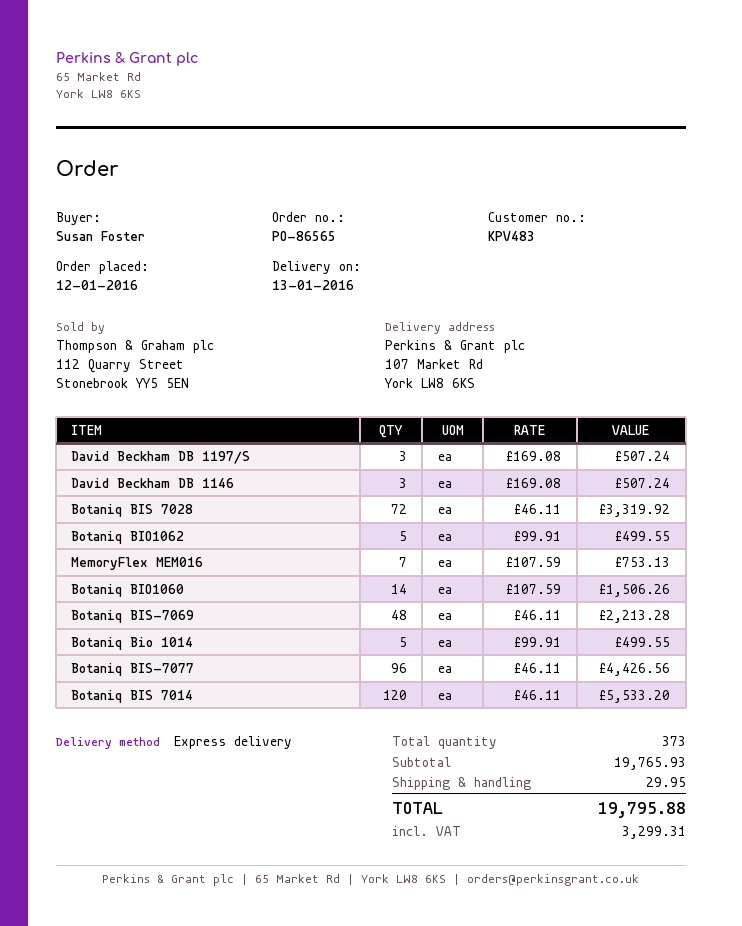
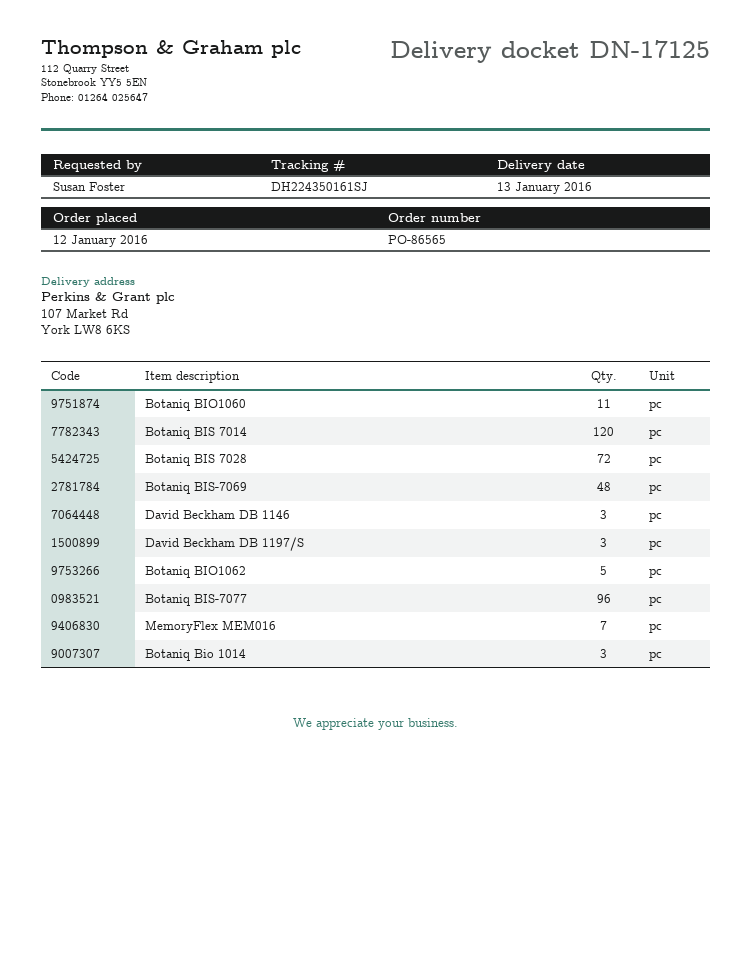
Botaniq BIO1060: 14 -> 11
Botaniq Bio 1014: 5 -> 3

